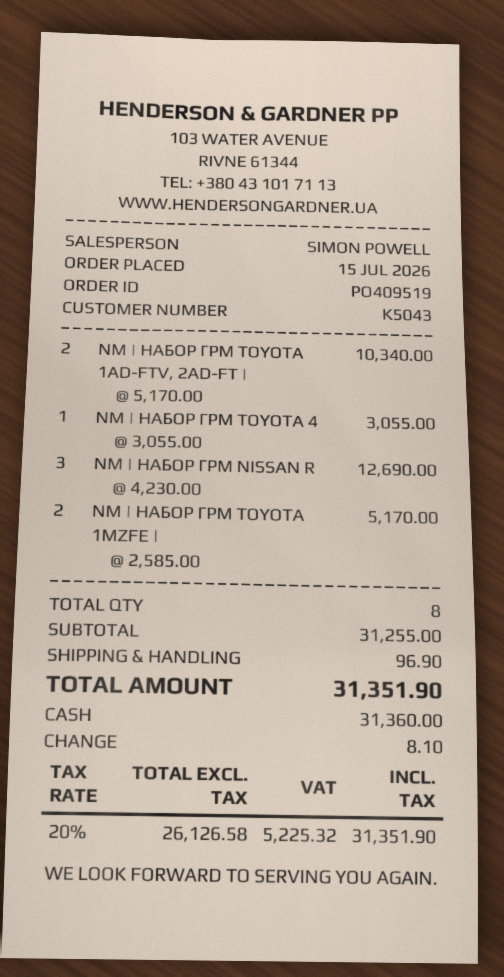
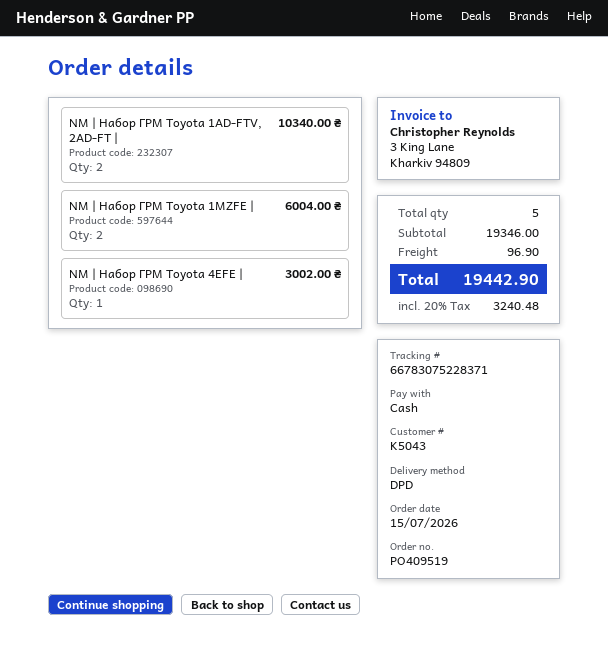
NM | НАБОР ГРМ TOYOTA 4: 1 for 3055.00 -> 1 for 3002.00
NM | НАБОР ГРМ NISSAN R: 3 for 12690.00 -> none
NM | НАБОР ГРМ TOYOTA 1MZFE |: 2 for 5170.00 -> 2 for 6004.00
total quantity: 8 -> 5
subtotal: 31255.00 -> 19346.00
tax: 20% = 5225.32 -> 20% = 3240.48
total: 31351.90 -> 19442.90

